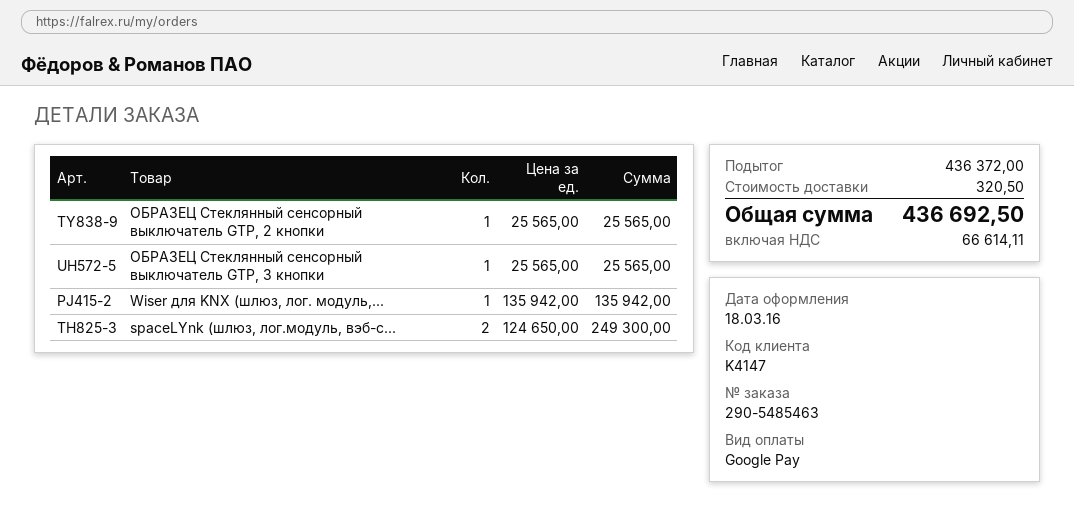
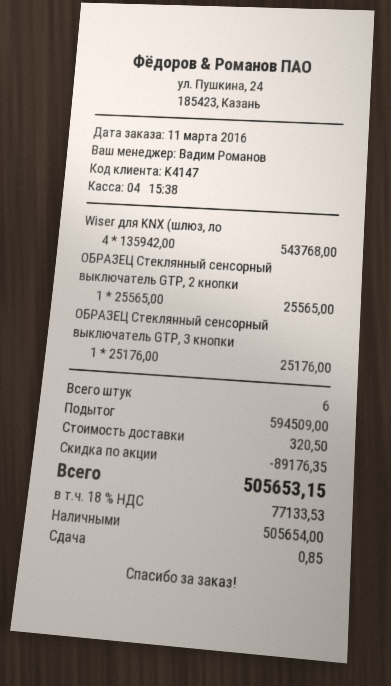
order date: 2016-03-18 -> 2016-03-11
payment method: Google Pay -> cash
ОБРАЗЕЦ Стеклянный сенсорный выключатель GTP, 3 кнопки: 1 x 25565.00 = 25565.00 -> 1 x 25176.00 = 25176.00
Wiser для KNX (шлюз, лог. модуль,...: 1 x 135942.00 = 135942.00 -> 4 x 135942.00 = 543768.00
spaceLYnk (шлюз, лог.модуль, вэб-с...: 2 x 124650.00 = 249300.00 -> none
subtotal: 436372.00 -> 594509.00
discount: none -> 89176.35
tax: 66614.11 -> 77133.53
total: 436692.50 -> 505653.15

